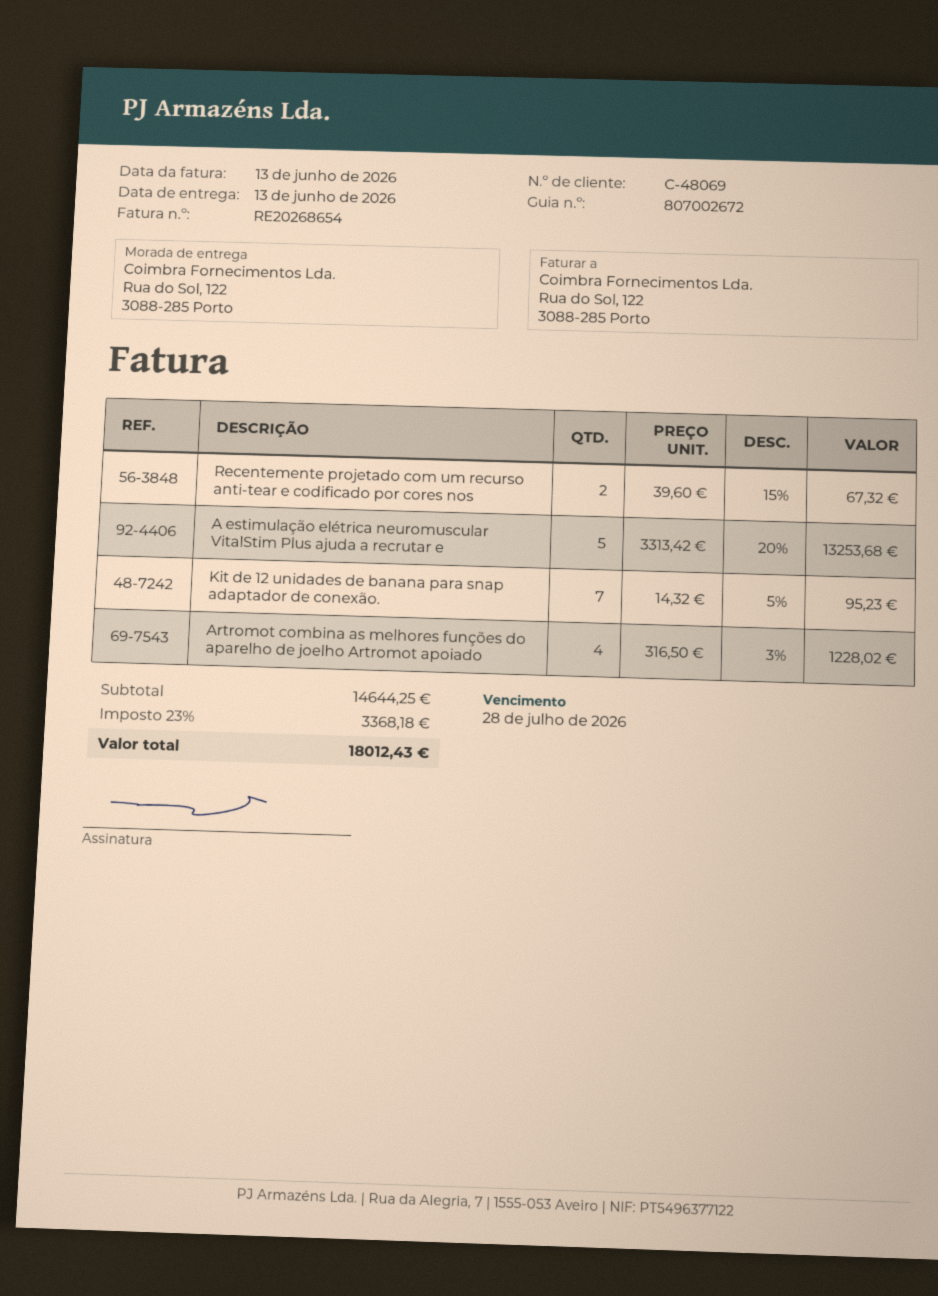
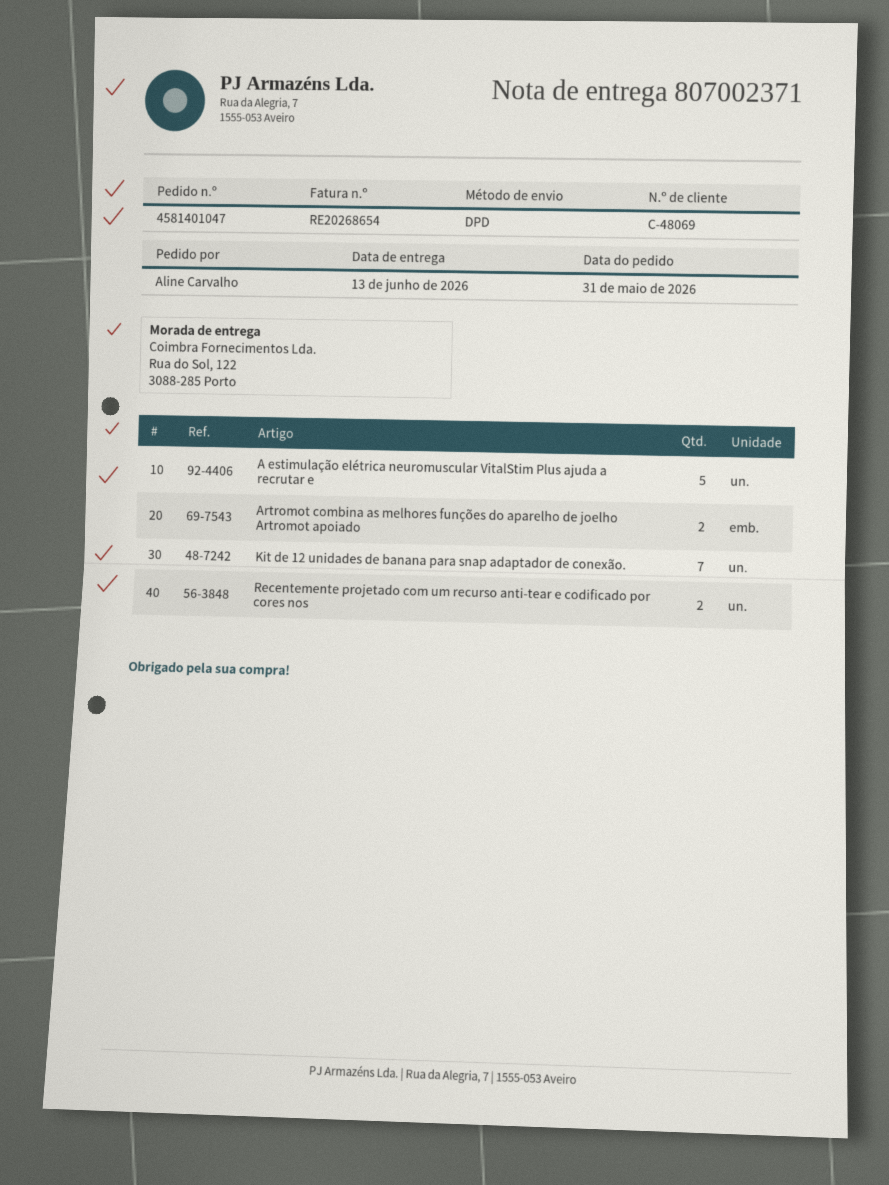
delivery note number: 807002672 -> 807002371
Artromot combina as melhores funções do aparelho de joelho Artromot apoiado: 4 -> 2

